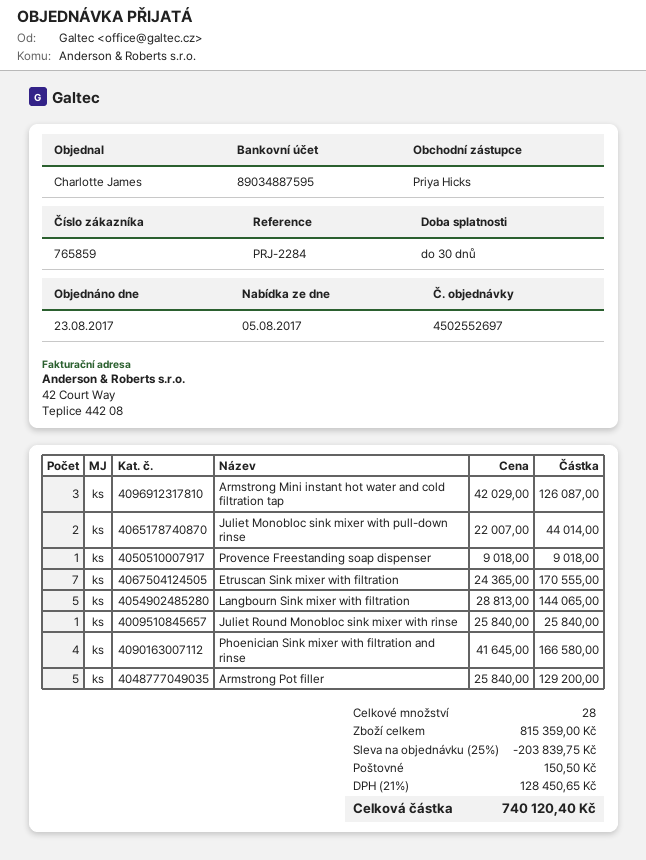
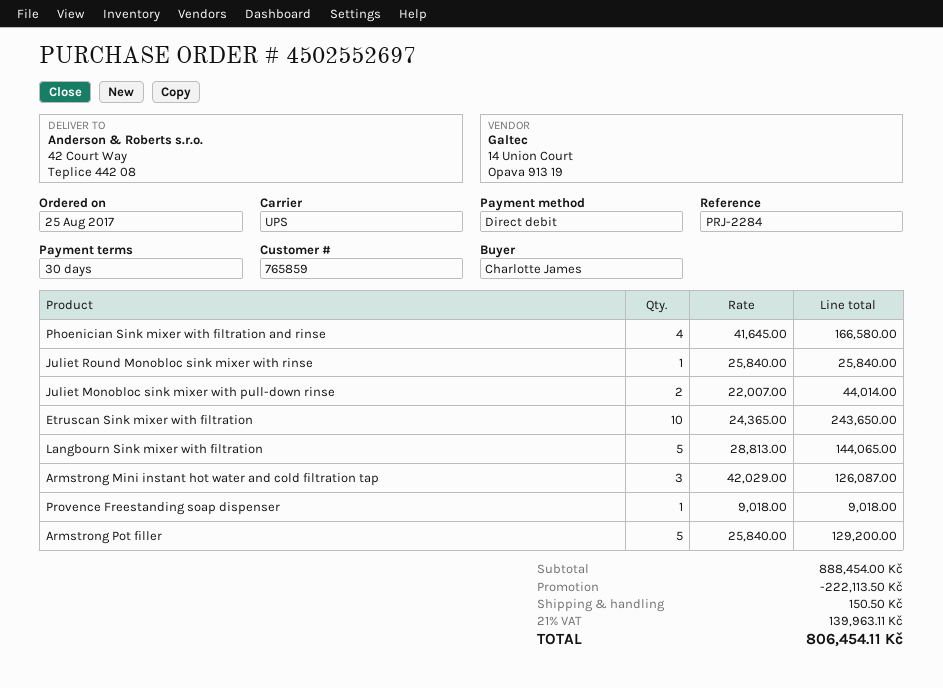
order date: 2017-08-23 -> 2017-08-25
Etruscan Sink mixer with filtration: 7 x 24365.00 = 170555.00 -> 10 x 24365.00 = 243650.00
subtotal: 815359.00 -> 888454.00
discount: 203839.75 -> 222113.50
tax: 21% = 128450.65 -> 21% = 139963.11
total: 740120.40 -> 806454.11

